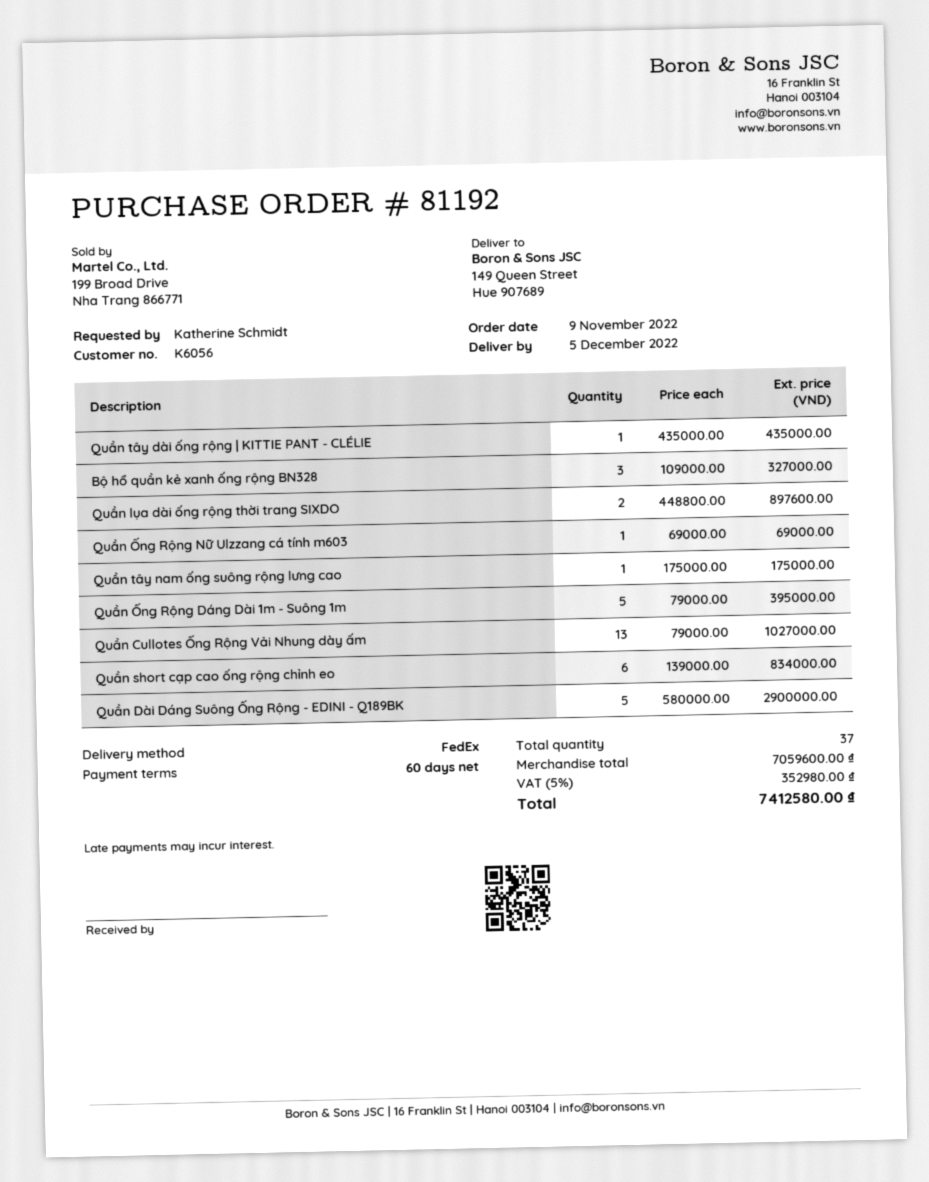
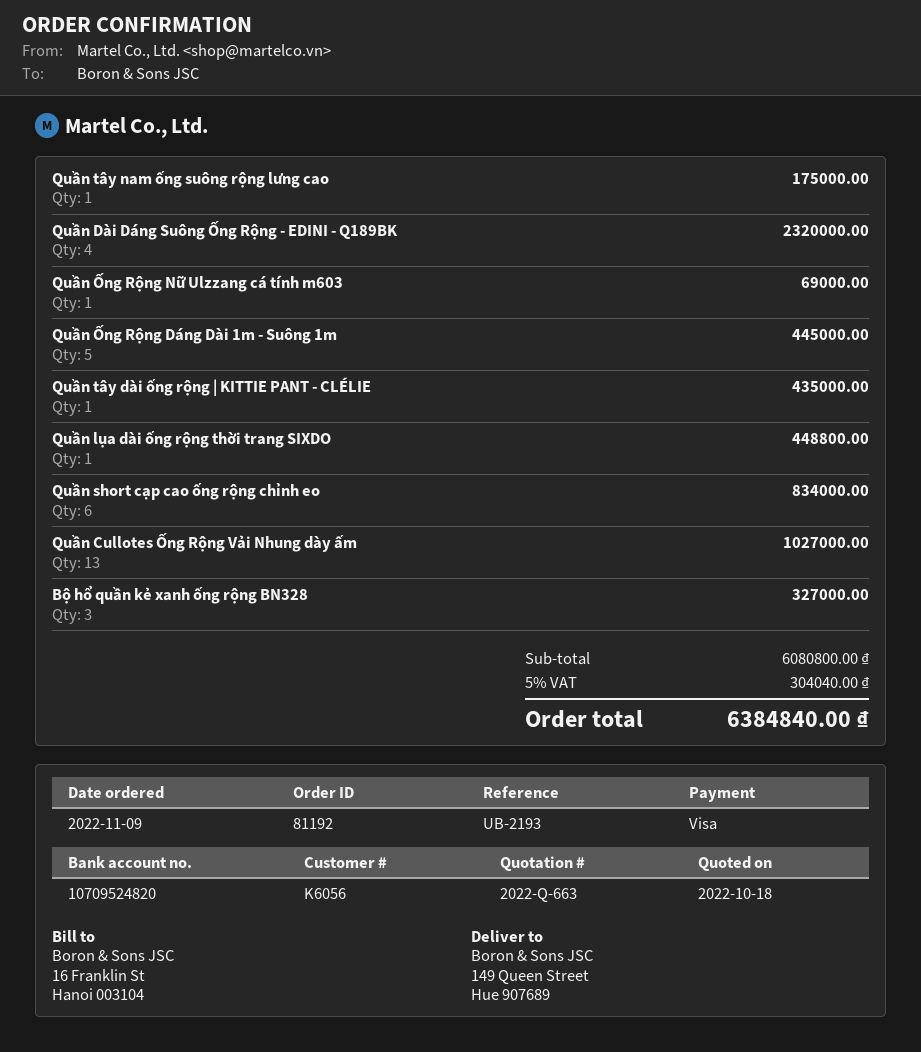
Quần lụa dài ống rộng thời trang SIXDO: 2 for 897600.00 -> 1 for 448800.00
Quần Ống Rộng Dáng Dài 1m - Suông 1m: 5 for 395000.00 -> 5 for 445000.00
Quần Dài Dáng Suông Ống Rộng - EDINI - Q189BK: 5 for 2900000.00 -> 4 for 2320000.00
subtotal: 7059600.00 -> 6080800.00
tax: 5% = 352980.00 -> 5% = 304040.00
total: 7412580.00 -> 6384840.00

